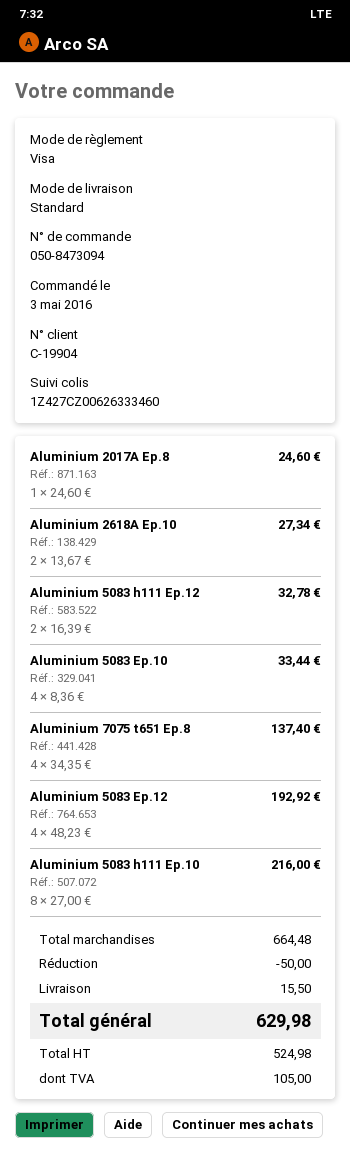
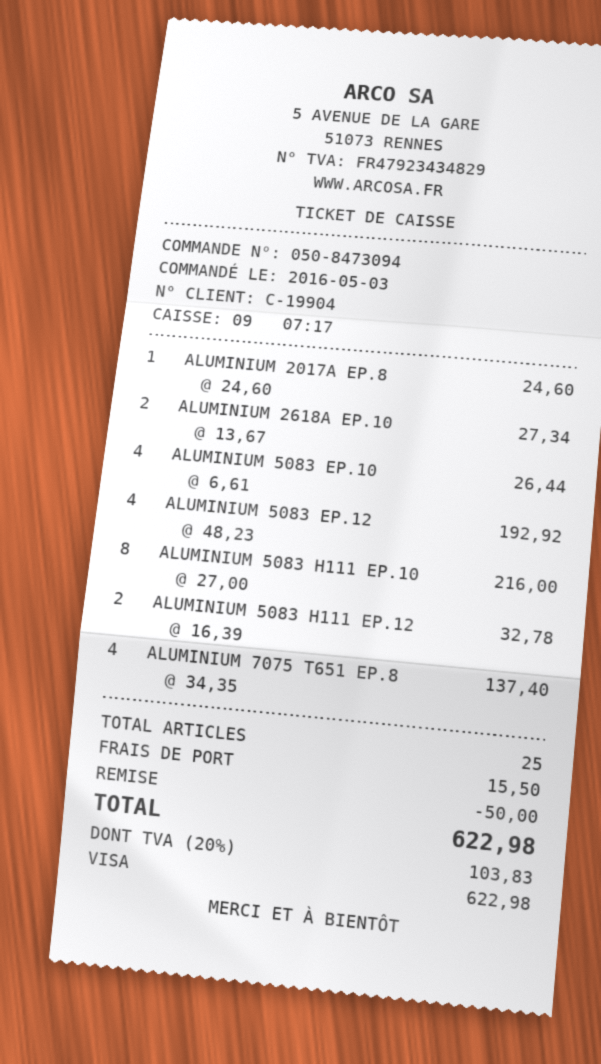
Aluminium 5083 Ep.10: 4 x 8.36 = 33.44 -> 4 x 6.61 = 26.44
tax: 105.00 -> 103.83
total: 629.98 -> 622.98

